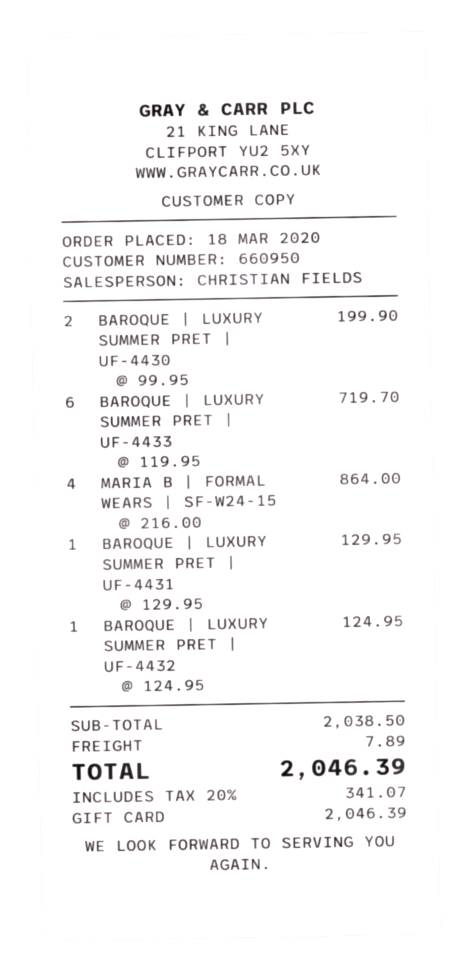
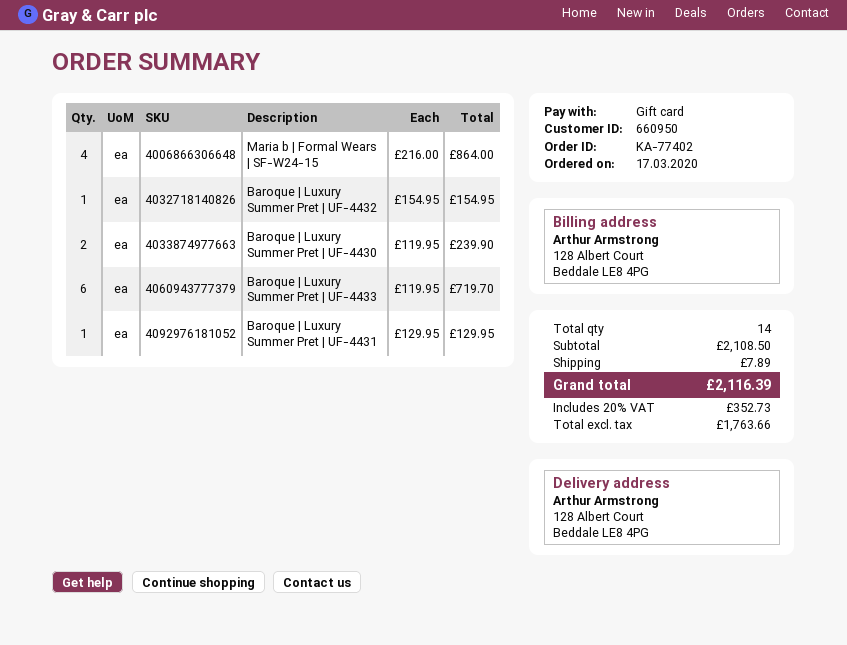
order date: 2020-03-18 -> 2020-03-17
BAROQUE | LUXURY SUMMER PRET | UF-4430: 2 x 99.95 = 199.90 -> 2 x 119.95 = 239.90
BAROQUE | LUXURY SUMMER PRET | UF-4432: 1 x 124.95 = 124.95 -> 1 x 154.95 = 154.95
subtotal: 2038.50 -> 2108.50
tax: 20% = 341.07 -> 20% = 352.73
total: 2046.39 -> 2116.39

